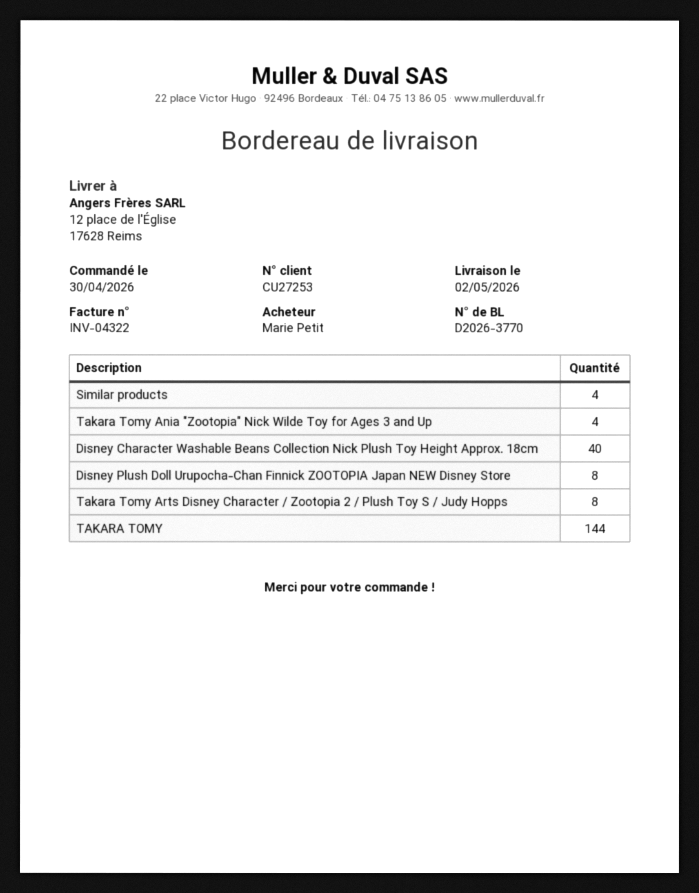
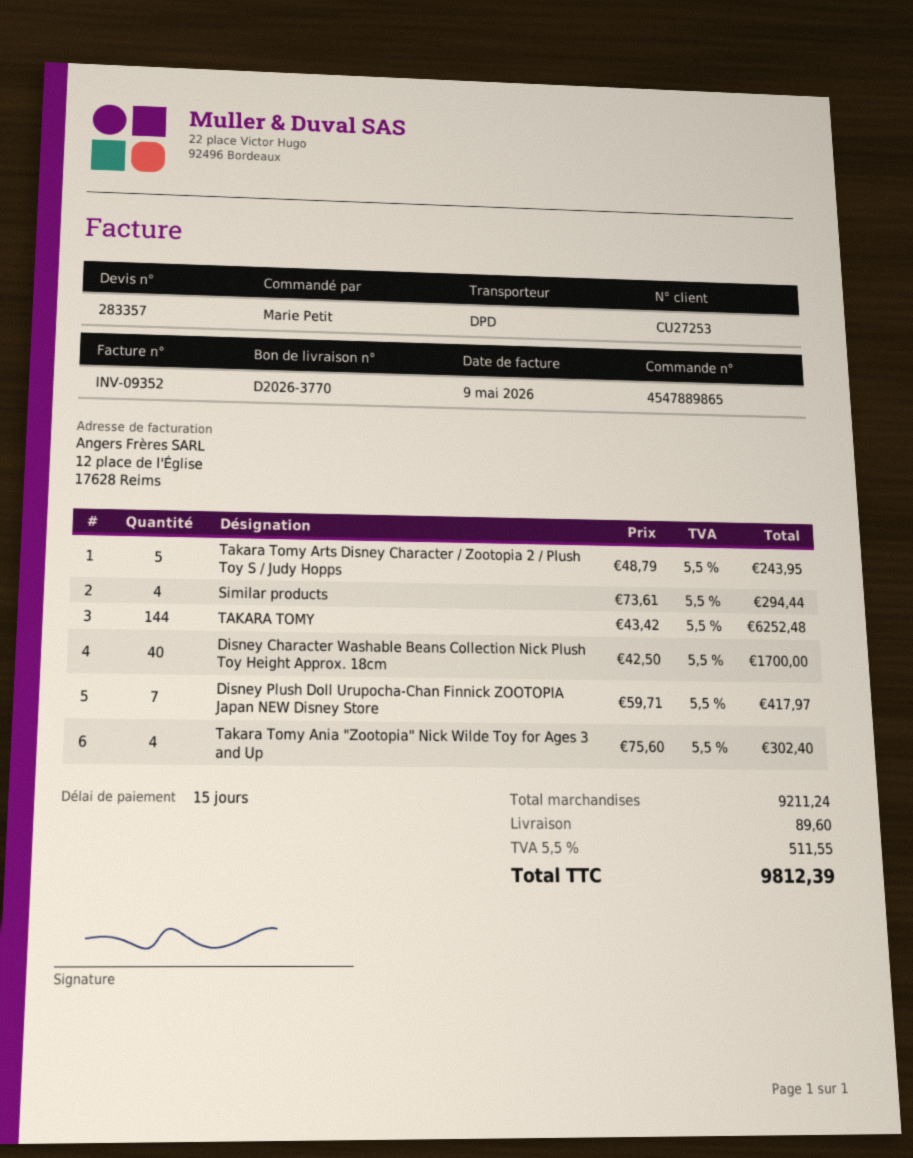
invoice number: INV-04322 -> INV-09352
Disney Plush Doll Urupocha-Chan Finnick ZOOTOPIA Japan NEW Disney Store: 8 -> 7
Takara Tomy Arts Disney Character / Zootopia 2 / Plush Toy S / Judy Hopps: 8 -> 5

